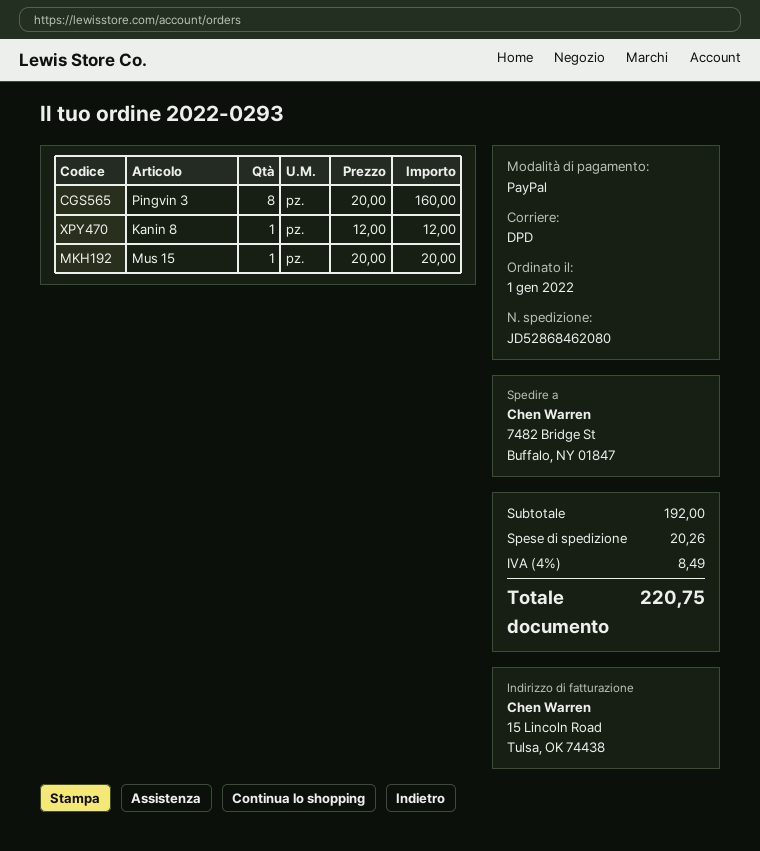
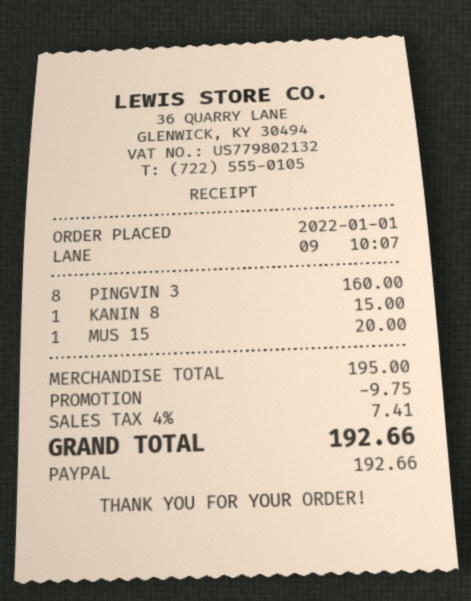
Kanin 8: 1 for 12.00 -> 1 for 15.00
subtotal: 192.00 -> 195.00
discount: none -> 9.75
shipping: 20.26 -> none
tax: 4% = 8.49 -> 4% = 7.41
total: 220.75 -> 192.66

